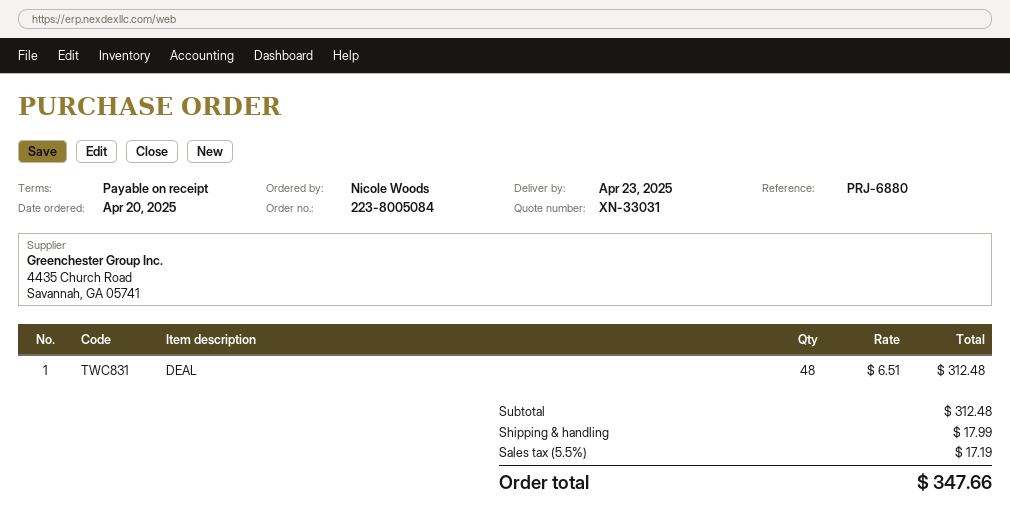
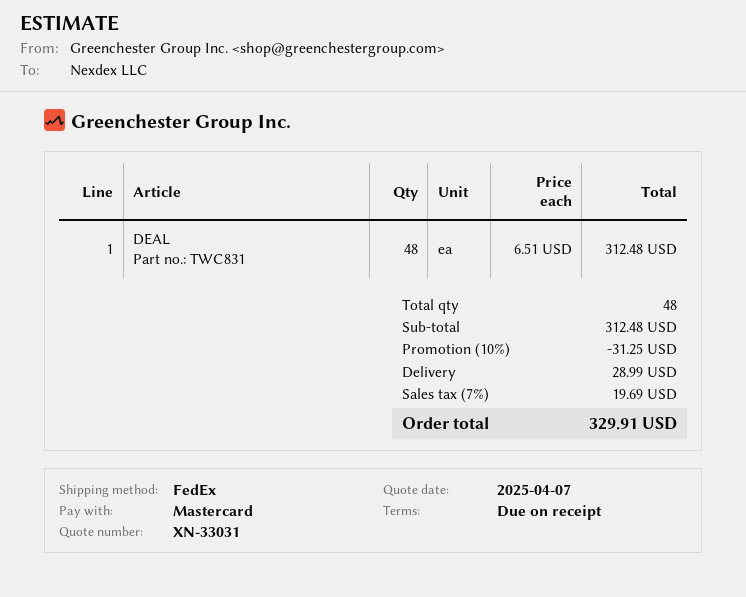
discount: none -> 10% = 31.25
shipping: 17.99 -> 28.99
tax: 5.5% = 17.19 -> 7% = 19.69
total: 347.66 -> 329.91

